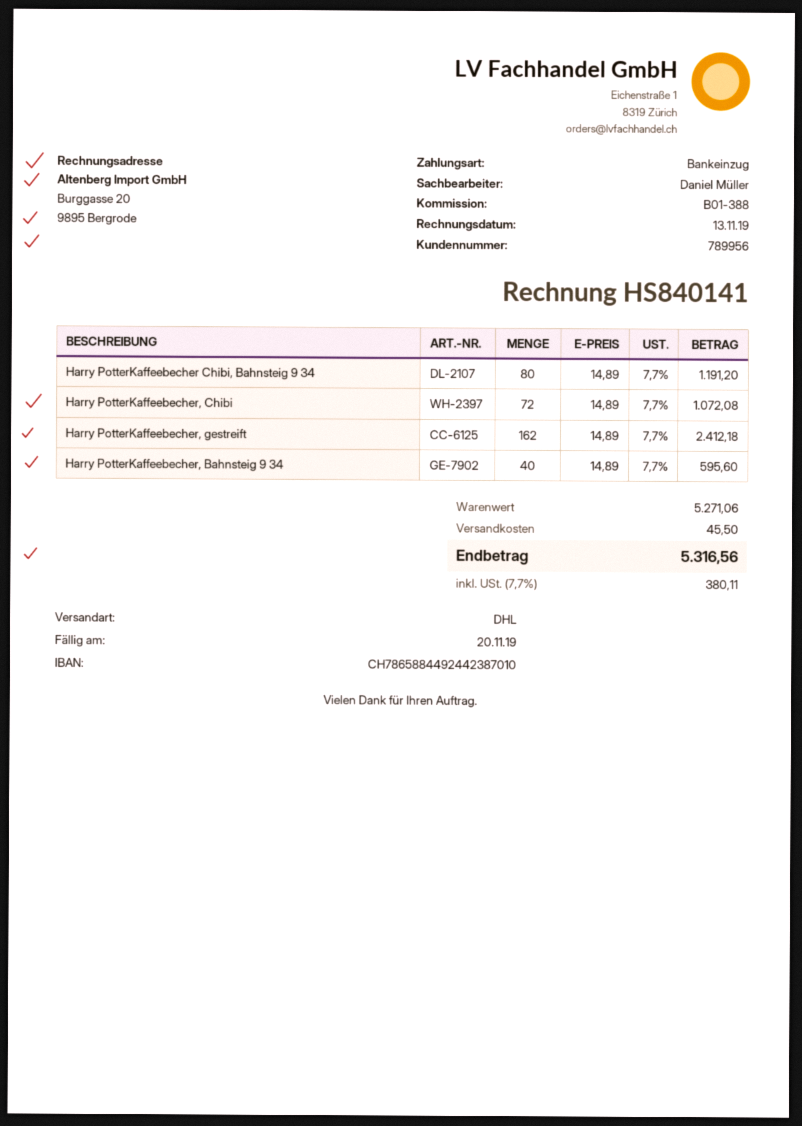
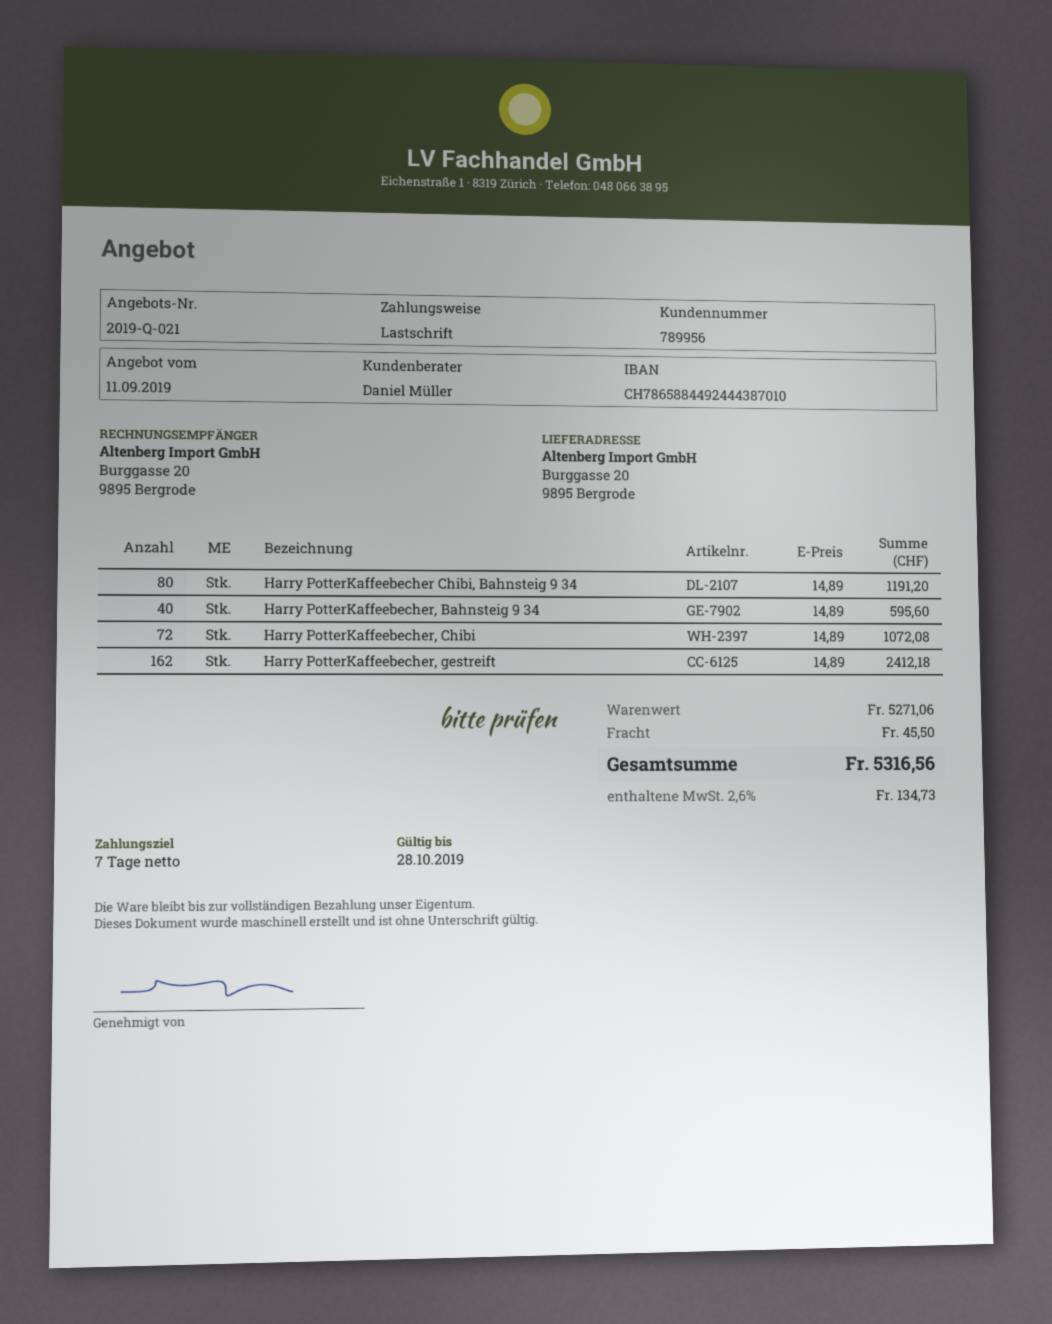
bank account: CH7865884492442387010 -> CH7865884492444387010
tax: 7.7% = 380.11 -> 2.6% = 134.73

